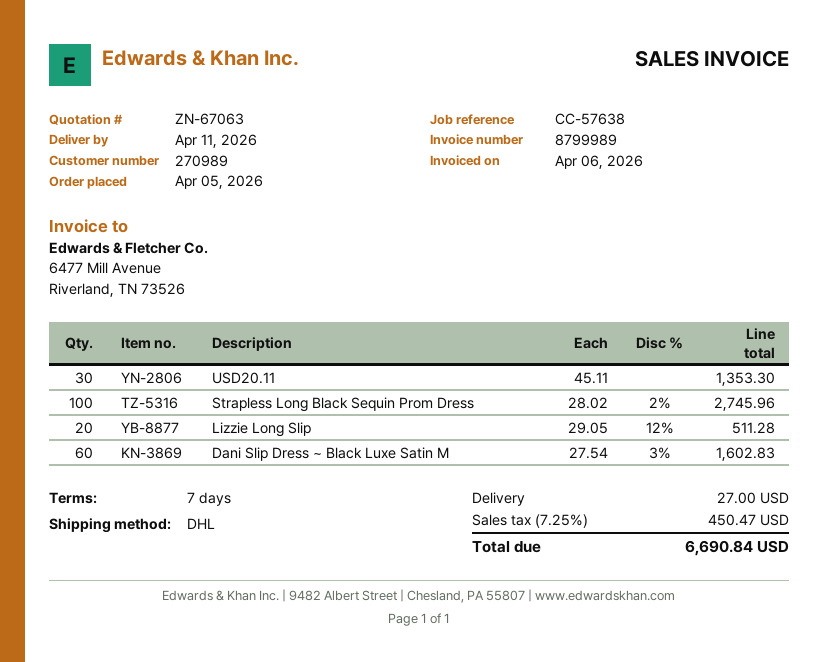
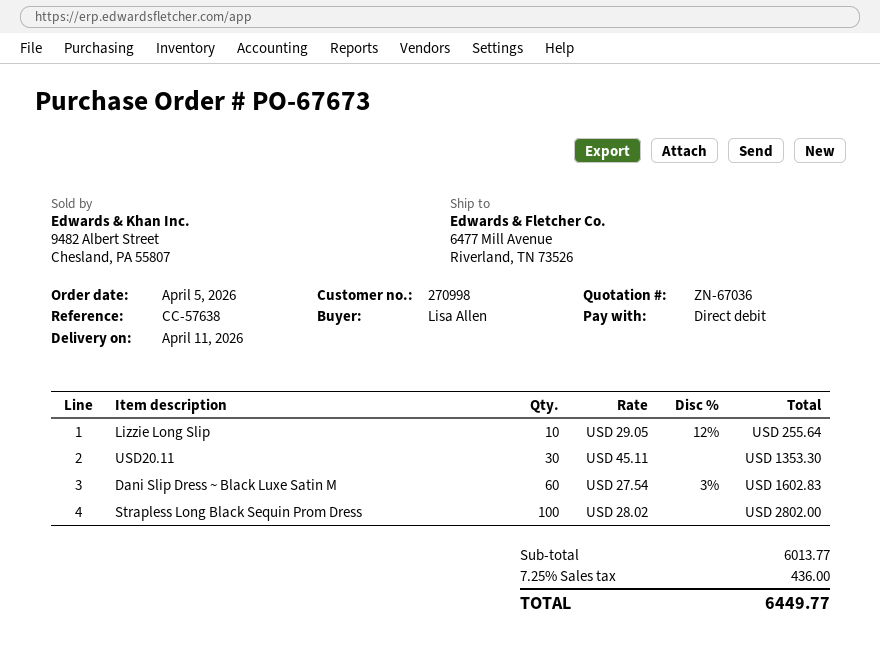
quote number: ZN-67063 -> ZN-67036
customer number: 270989 -> 270998
Strapless Long Black Sequin Prom Dress: 100 x 28.02 - 2% = 2745.96 -> 100 x 28.02 = 2802.00
Lizzie Long Slip: 20 x 29.05 - 12% = 511.28 -> 10 x 29.05 - 12% = 255.64
shipping: 27.00 -> none
tax: 7.25% = 450.47 -> 7.25% = 436.00
total: 6690.84 -> 6449.77

